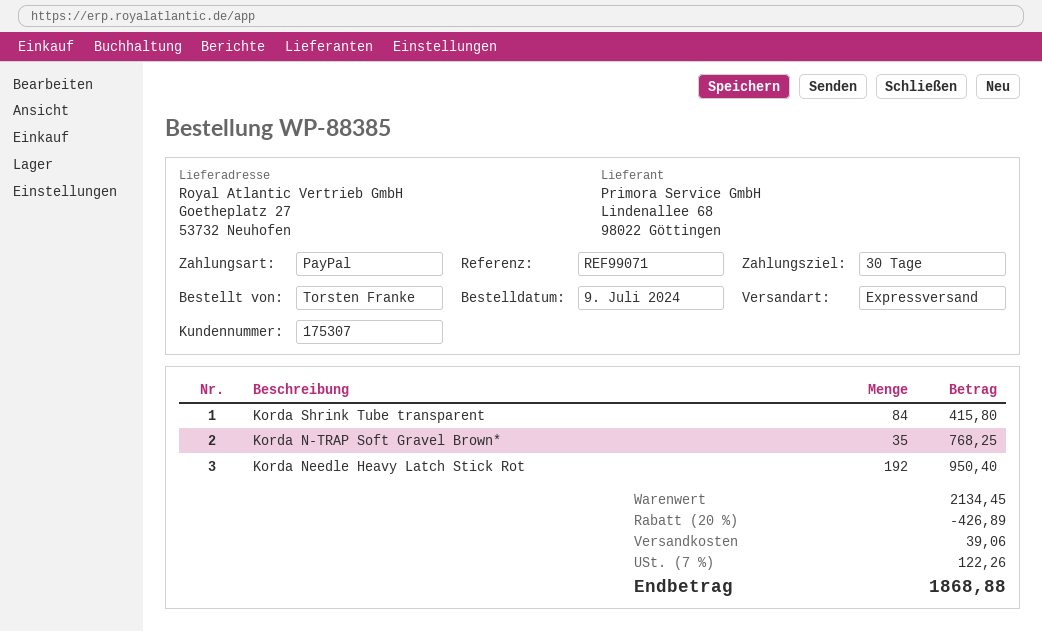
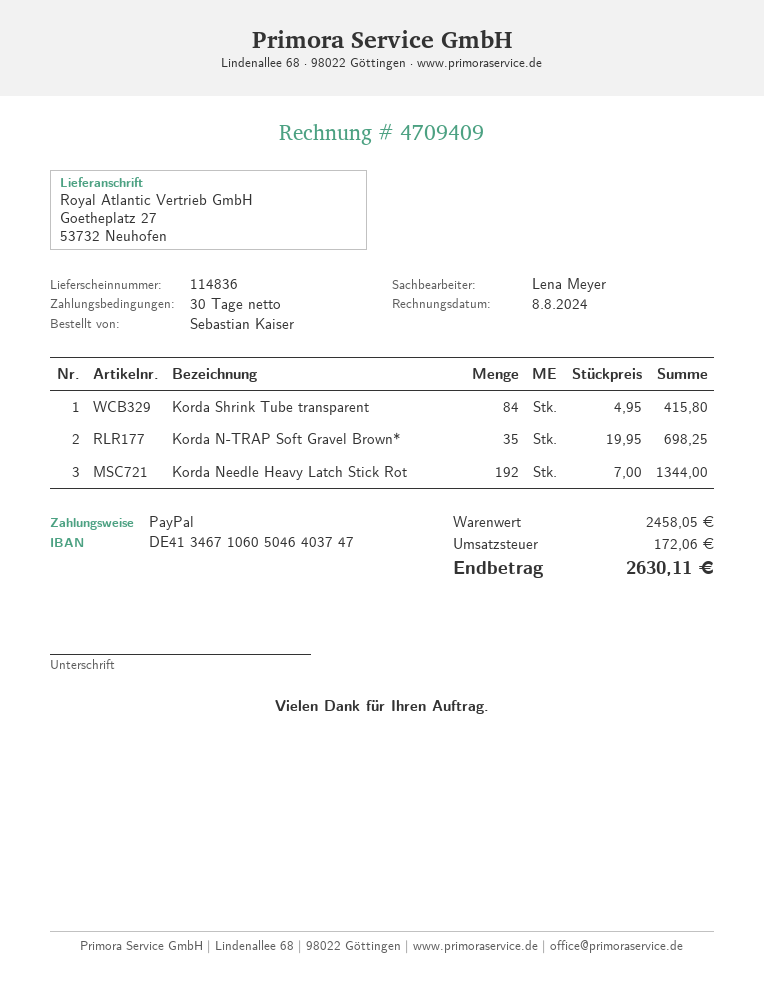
ordered by: Torsten Franke -> Sebastian Kaiser
Korda N-TRAP Soft Gravel Brown*: 35 for 768.25 -> 35 for 698.25
Korda Needle Heavy Latch Stick Rot: 192 for 950.40 -> 192 for 1344.00
subtotal: 2134.45 -> 2458.05
discount: 20% = 426.89 -> none
shipping: 39.06 -> none
tax: 122.26 -> 172.06
total: 1868.88 -> 2630.11

